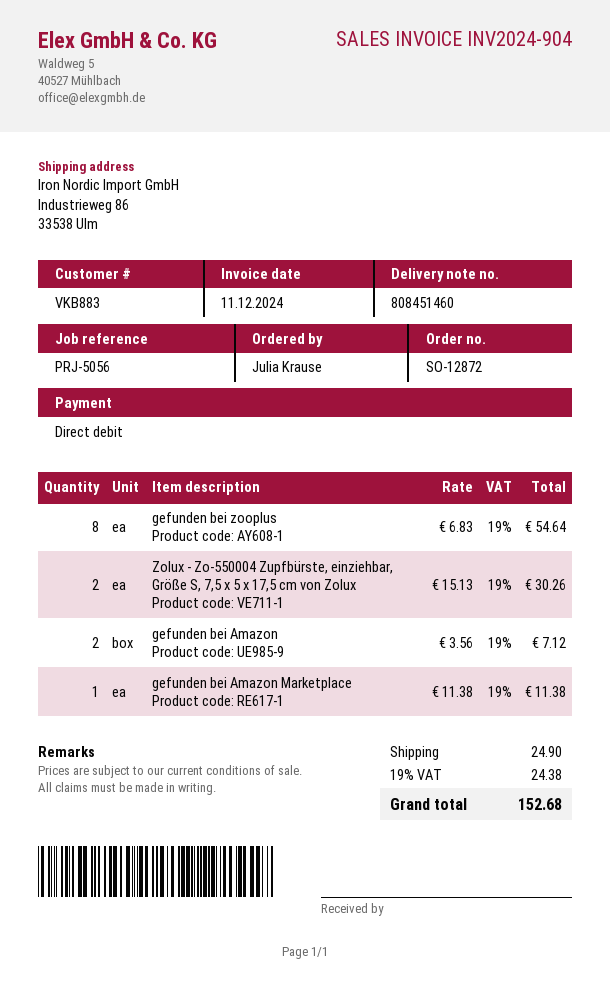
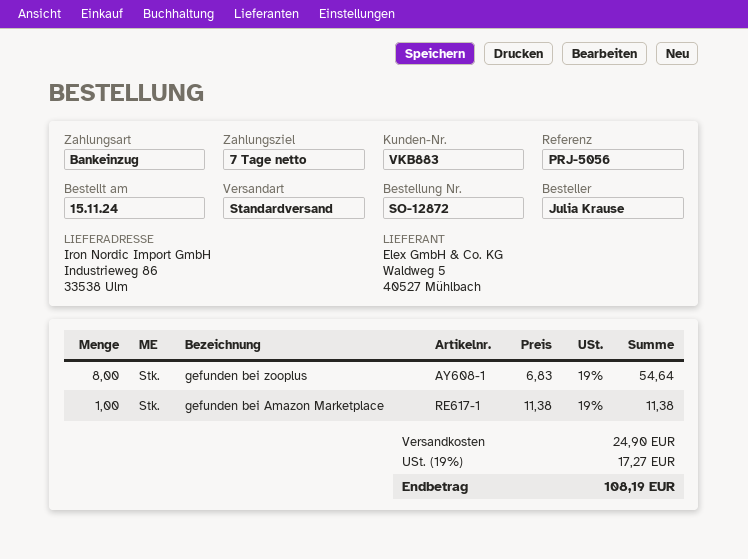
Zolux - Zo-550004 Zupfbürste, einziehbar, Größe S, 7,5 x 5 x 17,5 cm von Zolux: 2 x 15.13 = 30.26 -> none
gefunden bei Amazon: 2 x 3.56 = 7.12 -> none
tax: 19% = 24.38 -> 19% = 17.27
total: 152.68 -> 108.19

